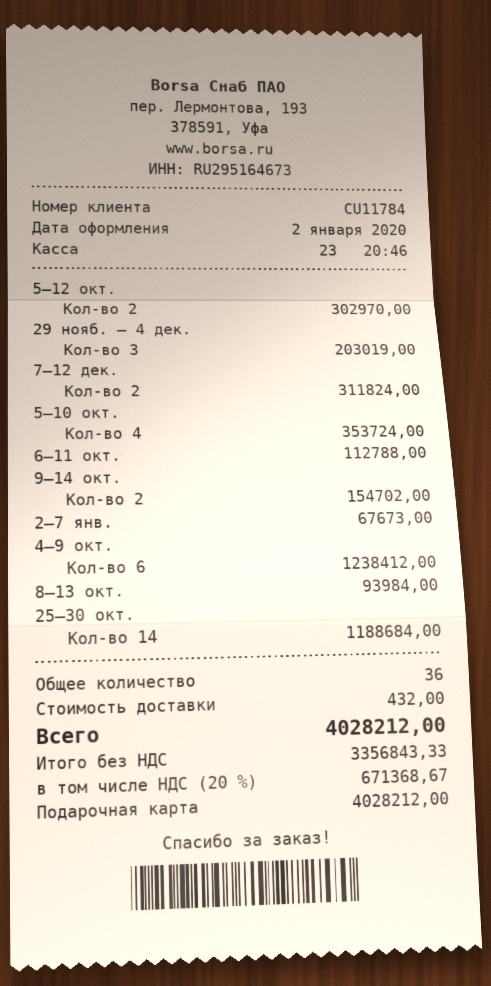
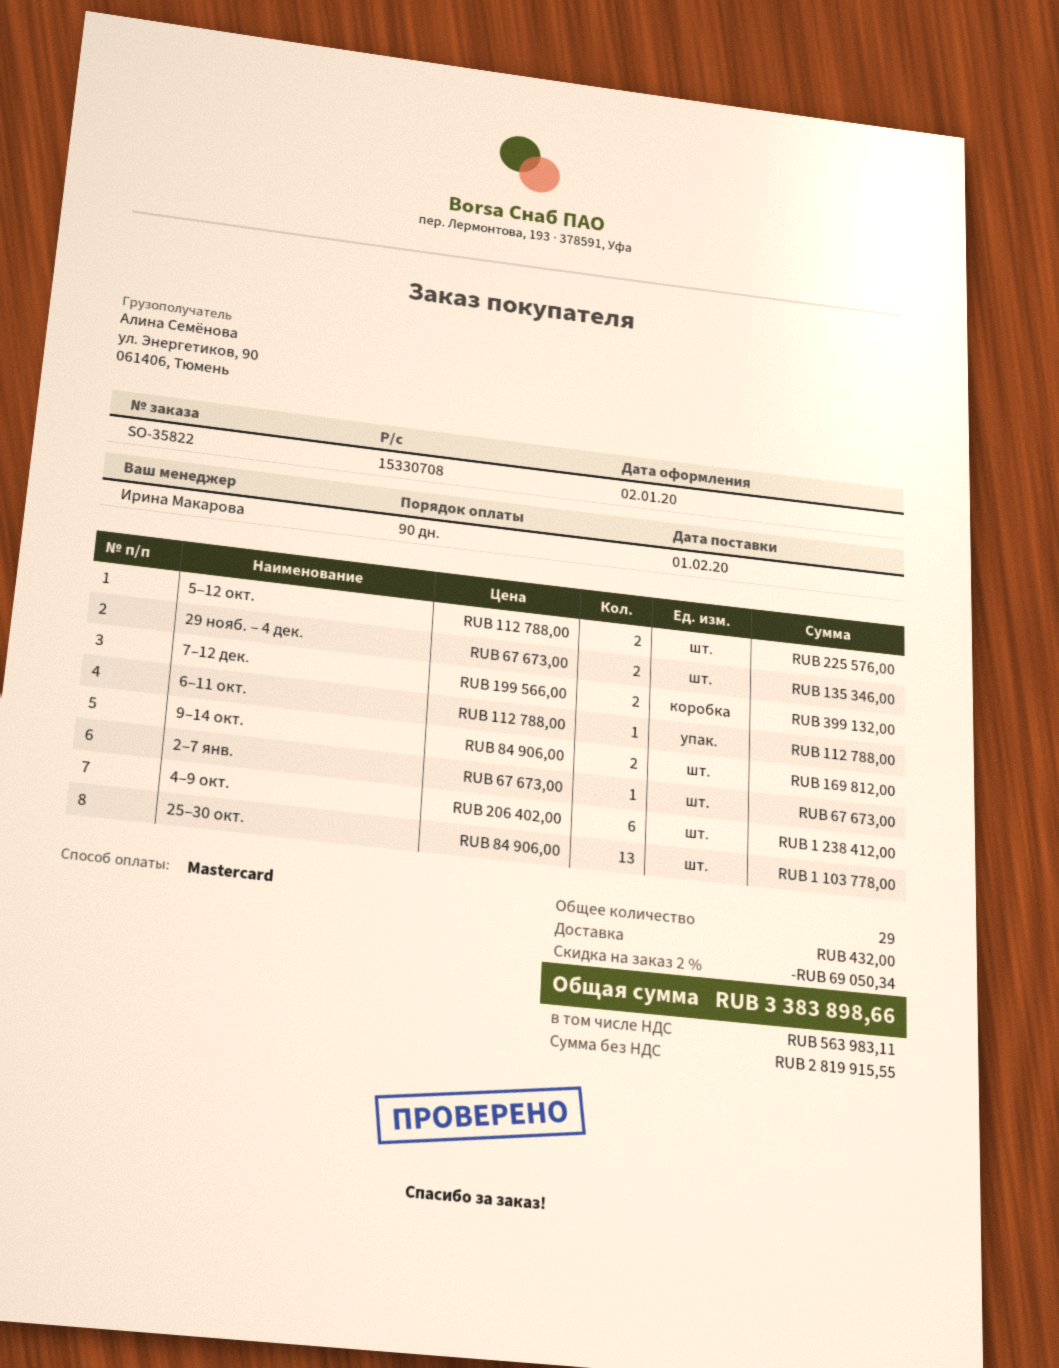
payment method: gift card -> Mastercard
5–12 окт.: 2 for 302970.00 -> 2 for 225576.00
29 нояб. – 4 дек.: 3 for 203019.00 -> 2 for 135346.00
7–12 дек.: 2 for 311824.00 -> 2 for 399132.00
5–10 окт.: 4 for 353724.00 -> none
9–14 окт.: 2 for 154702.00 -> 2 for 169812.00
8–13 окт.: 1 for 93984.00 -> none
25–30 окт.: 14 for 1188684.00 -> 13 for 1103778.00
total quantity: 36 -> 29
discount: none -> 2% = 69050.34
net: 3356843.33 -> 2819915.55
tax: 671368.67 -> 563983.11
total: 4028212.00 -> 3383898.66

